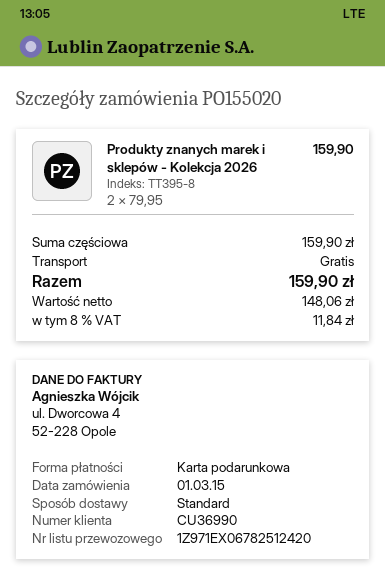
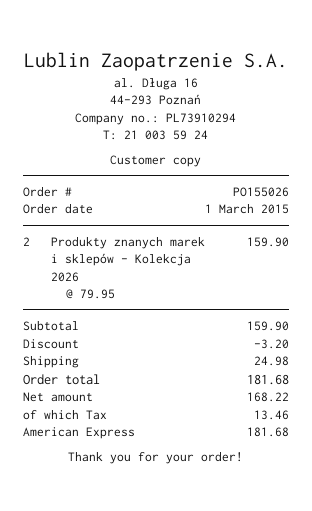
order number: PO155020 -> PO155026
payment method: gift card -> American Express
discount: none -> 3.20
shipping: 0.00 -> 24.98
net: 148.06 -> 168.22
tax: 11.84 -> 13.46
total: 159.90 -> 181.68

